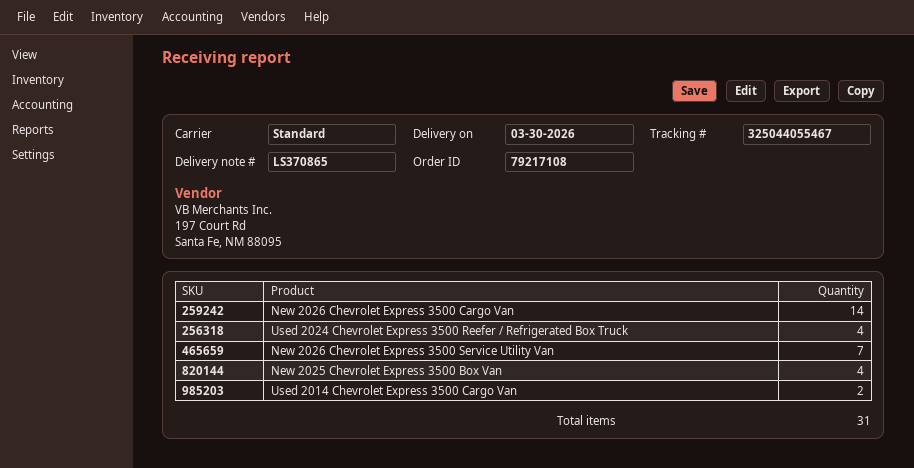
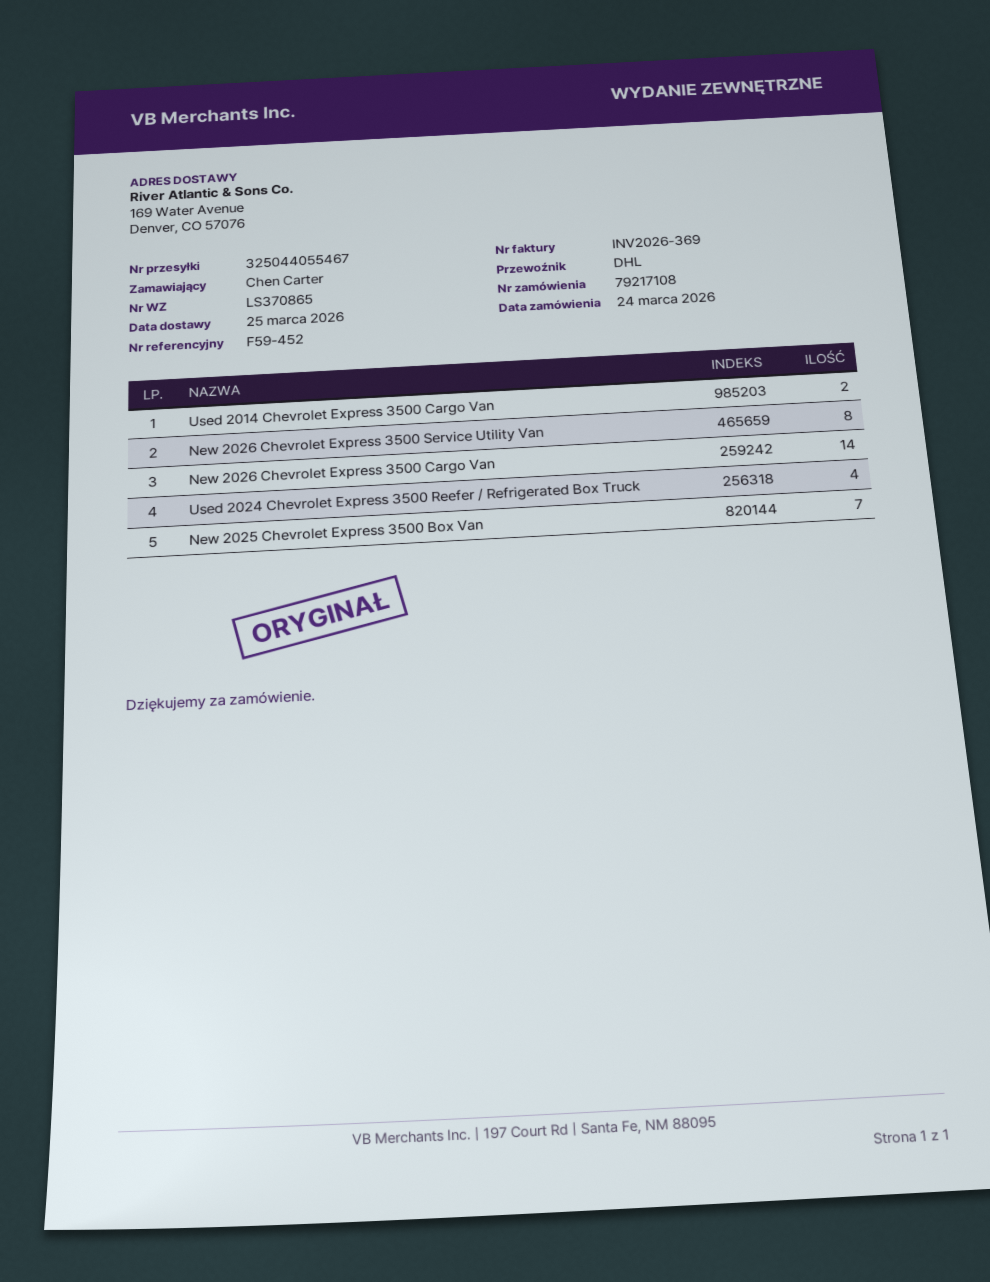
delivery date: 2026-03-30 -> 2026-03-25
shipping method: standard -> DHL
New 2026 Chevrolet Express 3500 Service Utility Van: 7 -> 8
New 2025 Chevrolet Express 3500 Box Van: 4 -> 7

